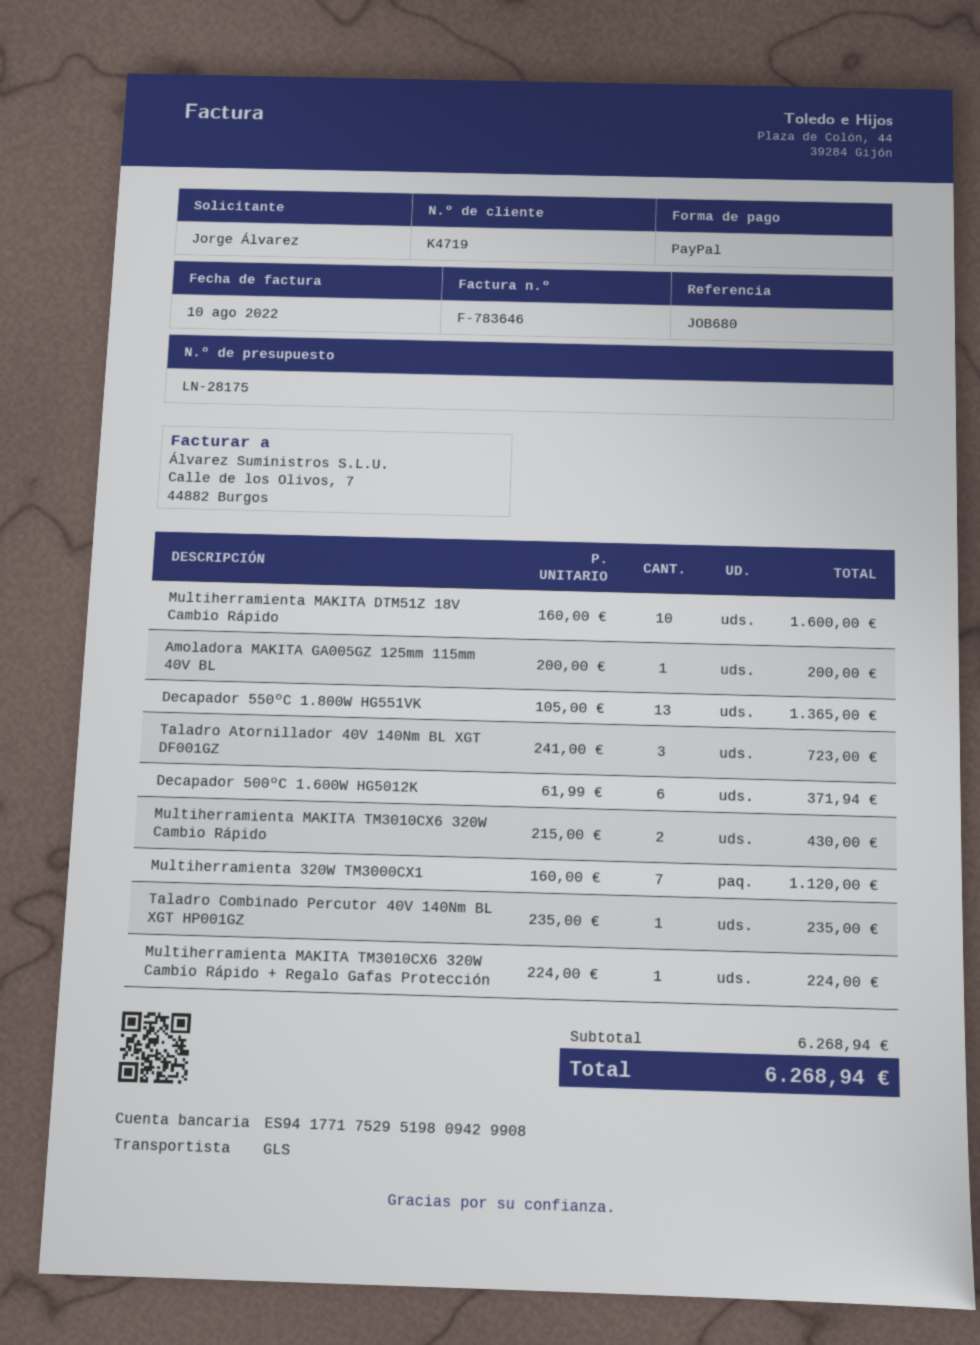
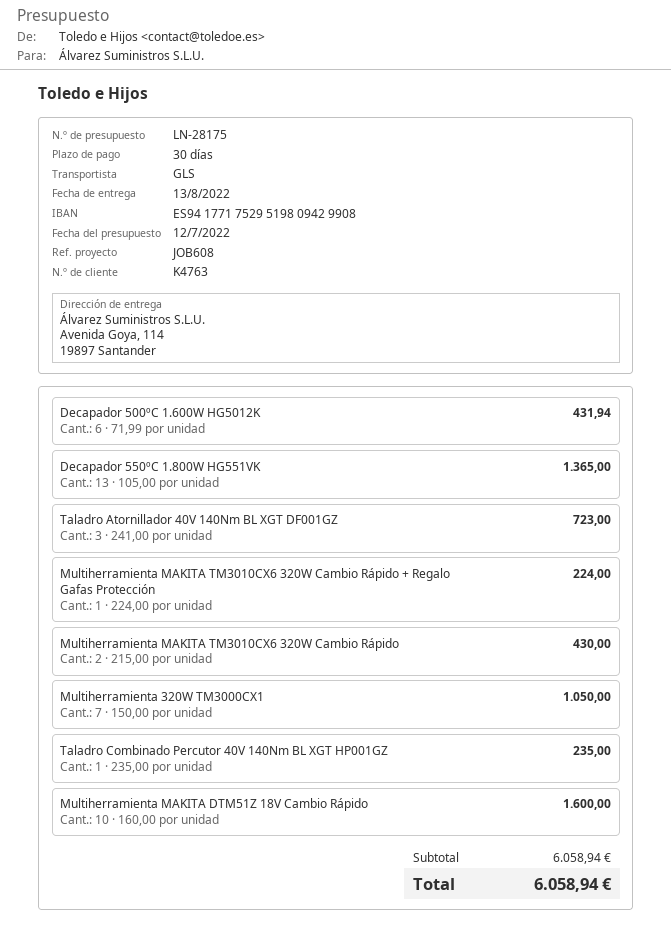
customer number: K4719 -> K4763
reference: JOB680 -> JOB608
Amoladora MAKITA GA005GZ 125mm 115mm 40V BL: 1 x 200.00 = 200.00 -> none
Decapador 500ºC 1.600W HG5012K: 6 x 61.99 = 371.94 -> 6 x 71.99 = 431.94
Multiherramienta 320W TM3000CX1: 7 x 160.00 = 1120.00 -> 7 x 150.00 = 1050.00
subtotal: 6268.94 -> 6058.94
total: 6268.94 -> 6058.94

